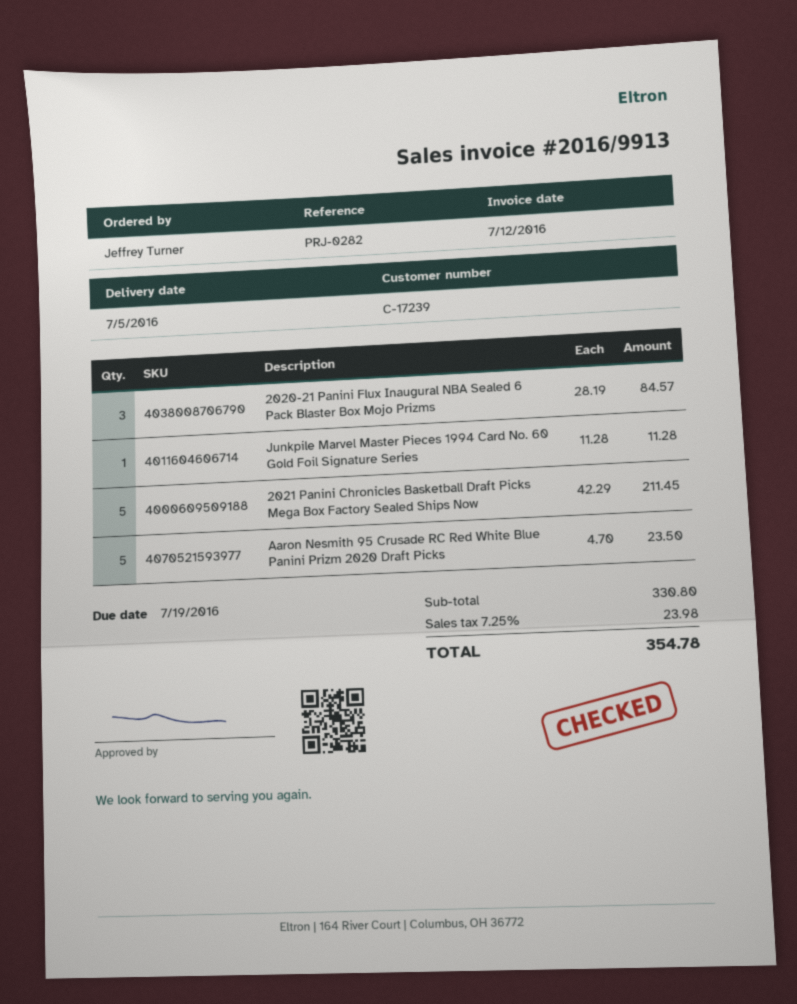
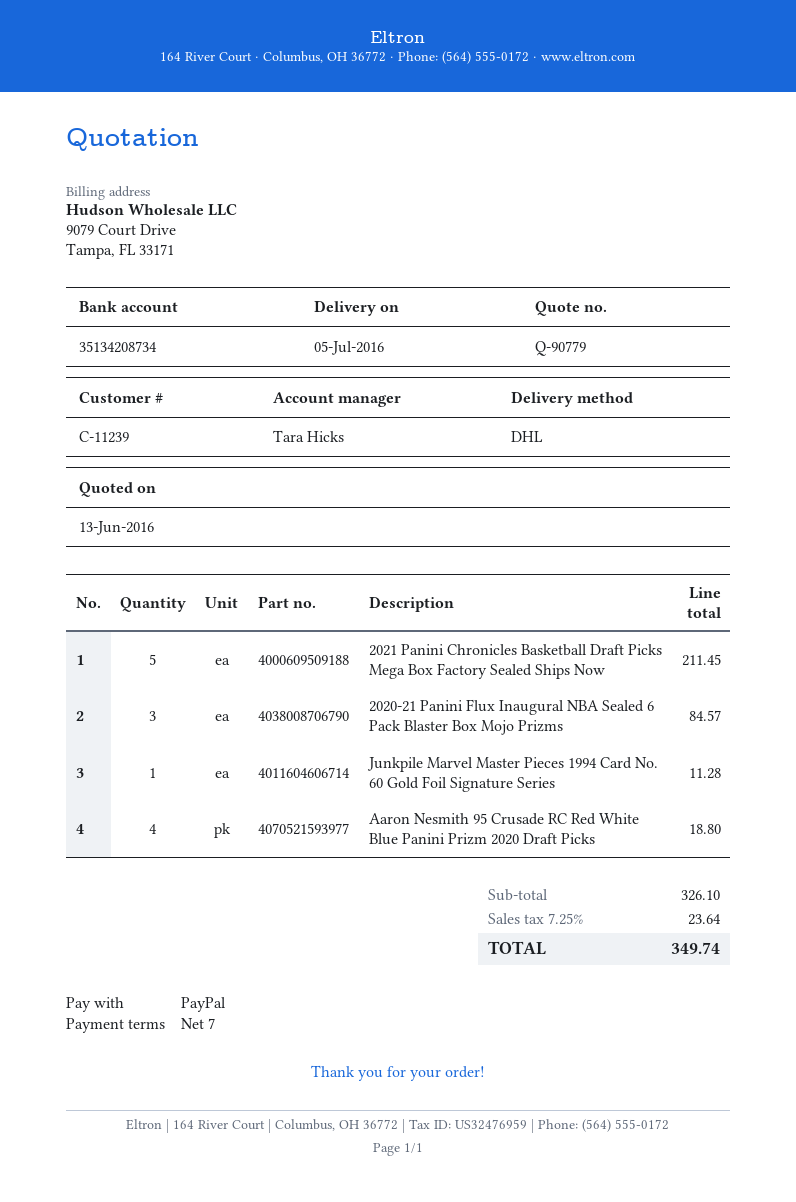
customer number: C-17239 -> C-11239
Aaron Nesmith 95 Crusade RC Red White Blue Panini Prizm 2020 Draft Picks: 5 for 23.50 -> 4 for 18.80
subtotal: 330.80 -> 326.10
tax: 7.25% = 23.98 -> 7.25% = 23.64
total: 354.78 -> 349.74

